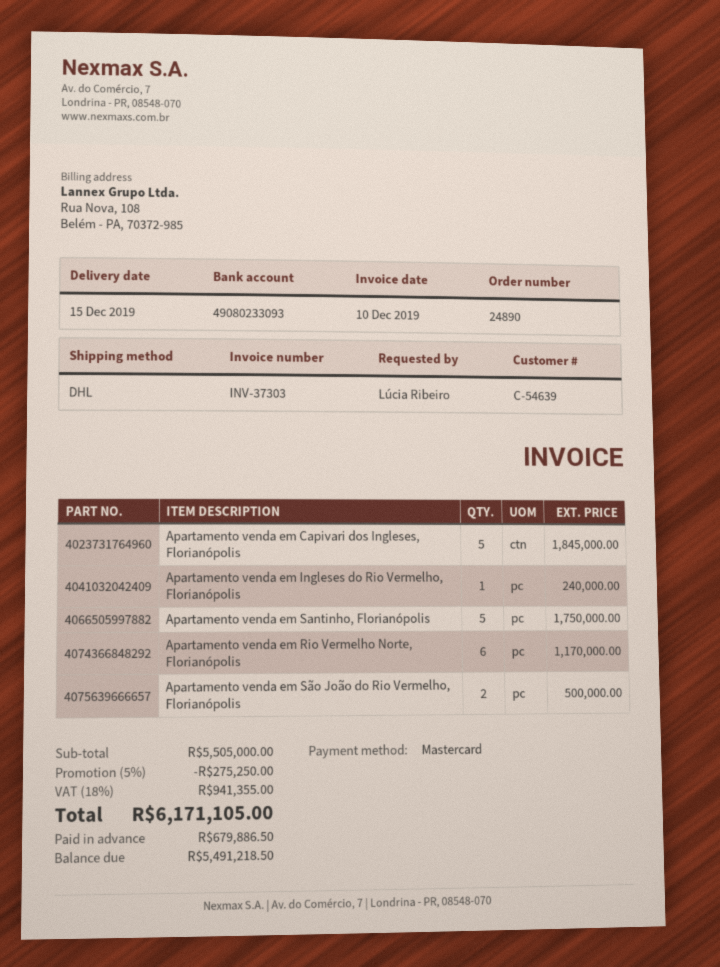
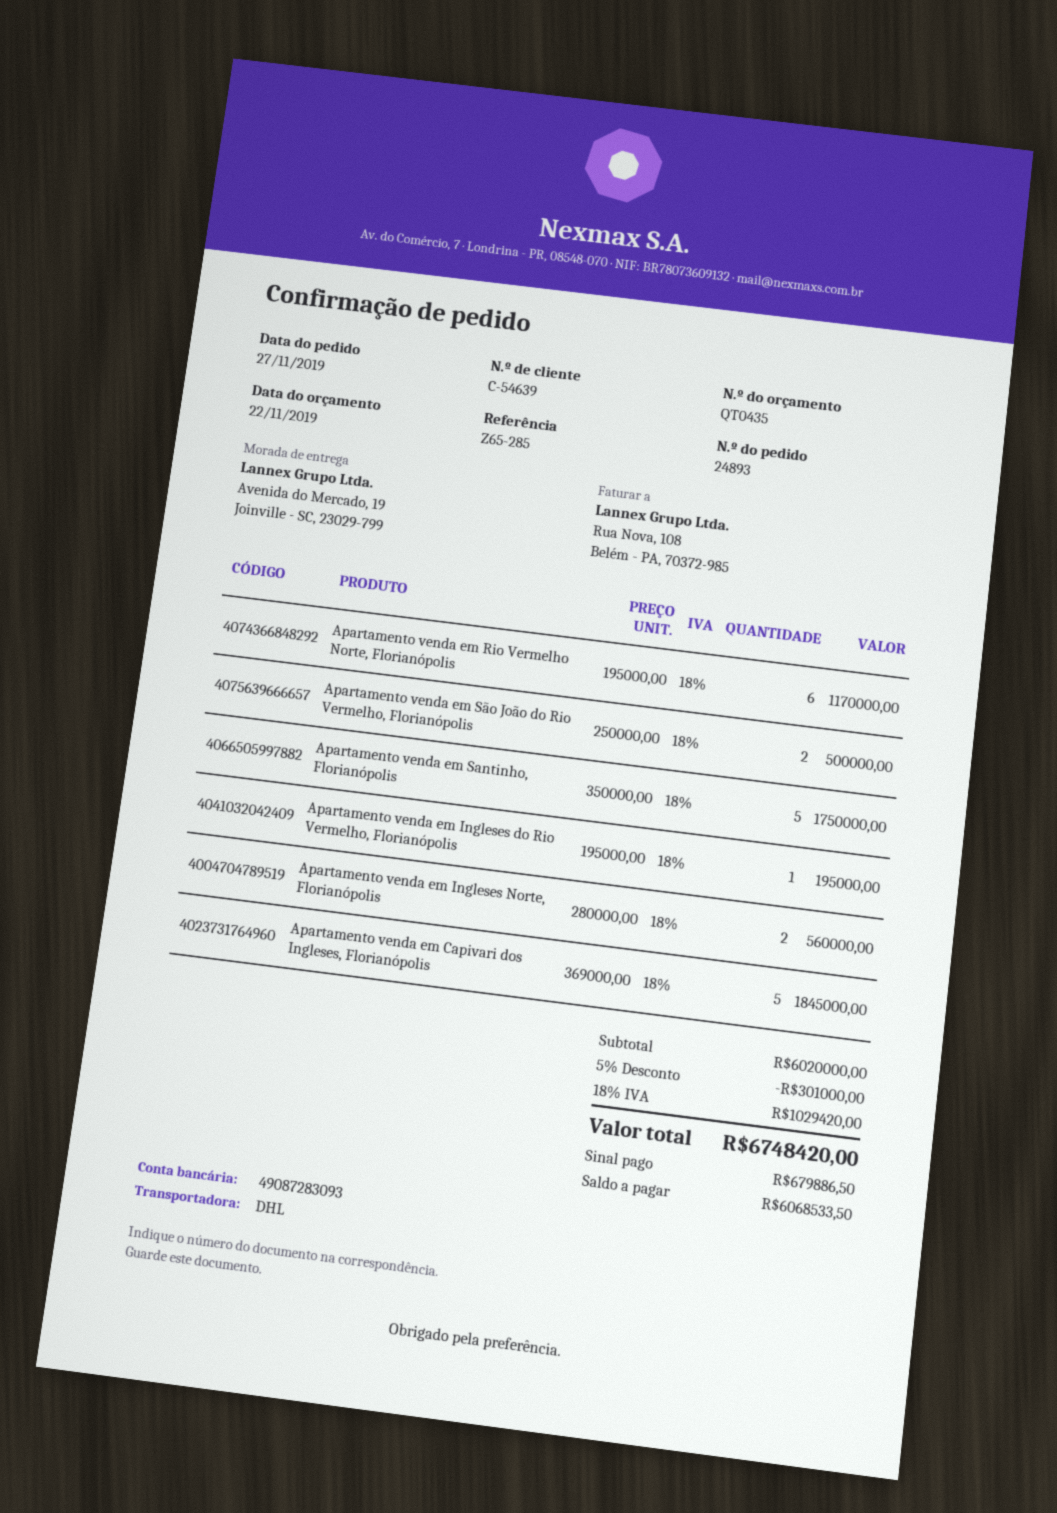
order number: 24890 -> 24893
bank account: 49080233093 -> 49087283093
Apartamento venda em Ingleses do Rio Vermelho, Florianópolis: 1 for 240000.00 -> 1 for 195000.00
Apartamento venda em Ingleses Norte, Florianópolis: none -> 2 for 560000.00
subtotal: 5505000.00 -> 6020000.00
discount: 5% = 275250.00 -> 5% = 301000.00
tax: 18% = 941355.00 -> 18% = 1029420.00
total: 6171105.00 -> 6748420.00
balance: 5491218.50 -> 6068533.50

